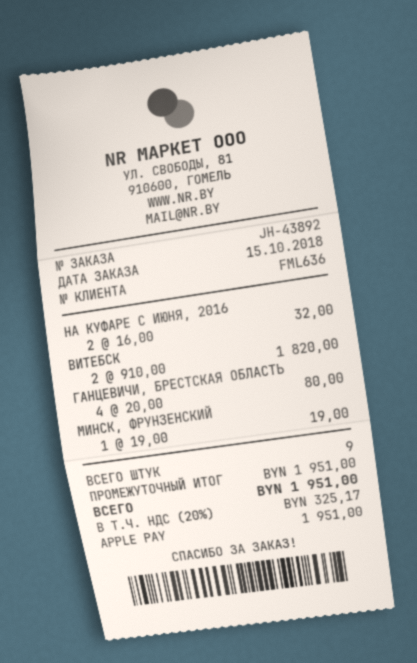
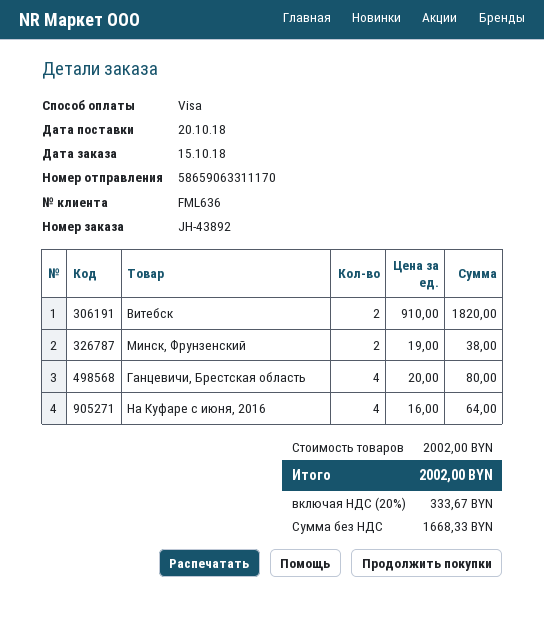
payment method: Apple Pay -> Visa
НА КУФАРЕ С ИЮНЯ, 2016: 2 x 16.00 = 32.00 -> 4 x 16.00 = 64.00
МИНСК, ФРУНЗЕНСКИЙ: 1 x 19.00 = 19.00 -> 2 x 19.00 = 38.00
subtotal: 1951.00 -> 2002.00
tax: 20% = 325.17 -> 20% = 333.67
total: 1951.00 -> 2002.00

